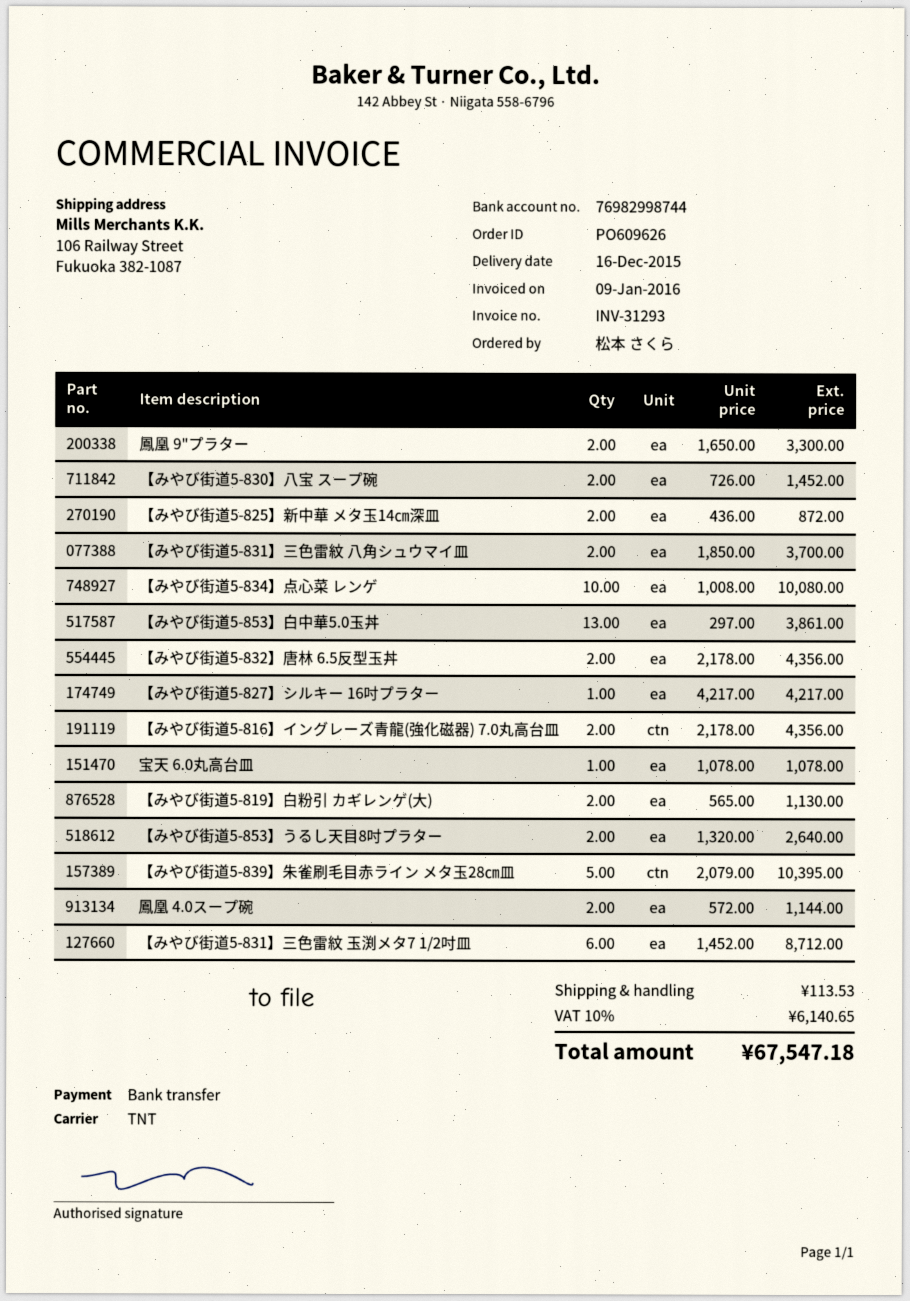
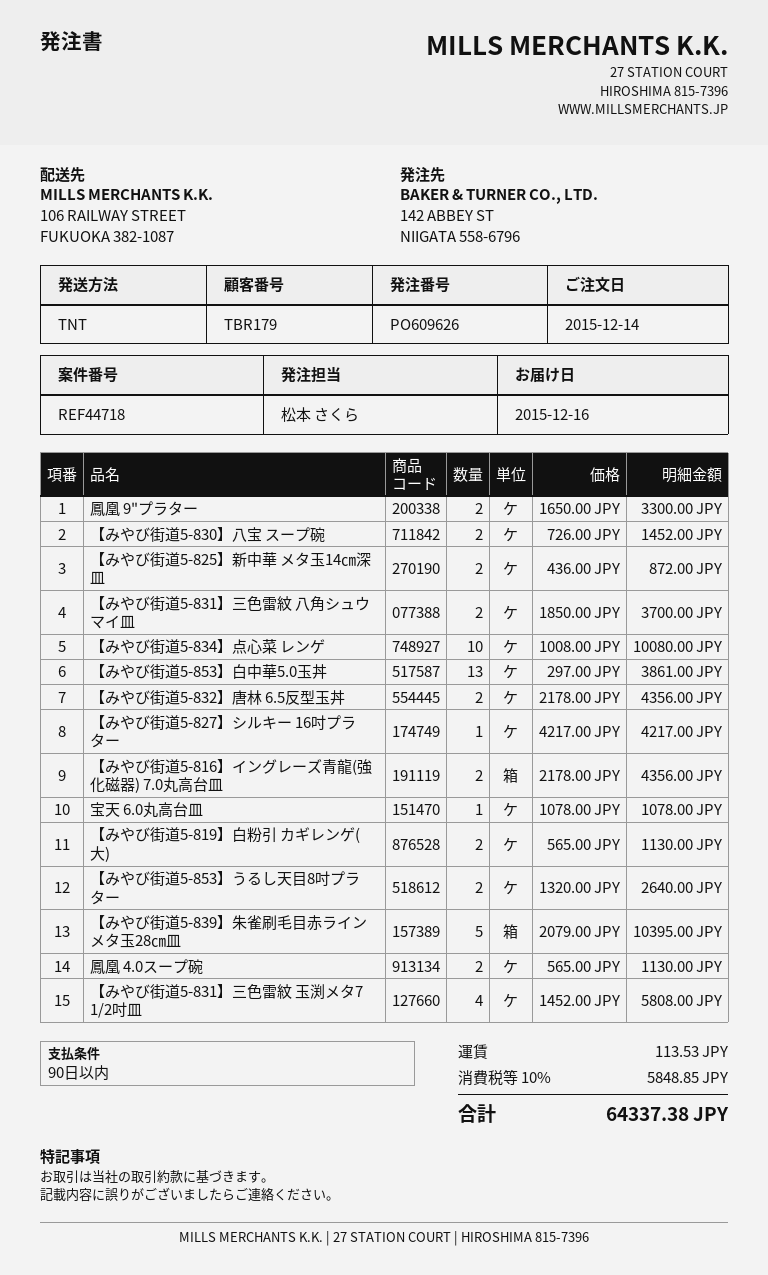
鳳凰 4.0スープ碗: 2 x 572.00 = 1144.00 -> 2 x 565.00 = 1130.00
【みやび街道5-831】三色雷紋 玉渕メタ7 1/2吋皿: 6 x 1452.00 = 8712.00 -> 4 x 1452.00 = 5808.00
tax: 10% = 6140.65 -> 10% = 5848.85
total: 67547.18 -> 64337.38

